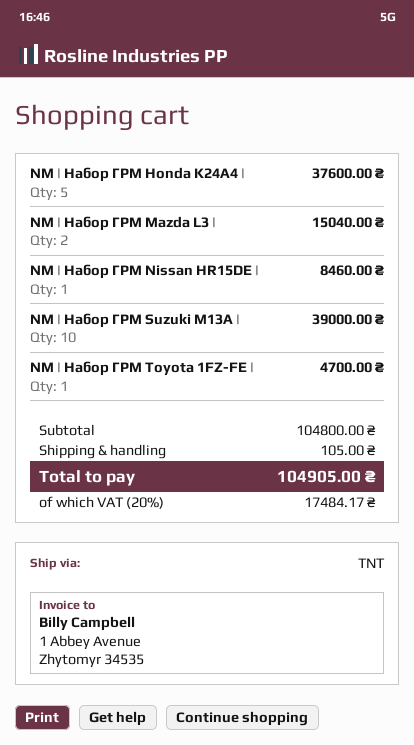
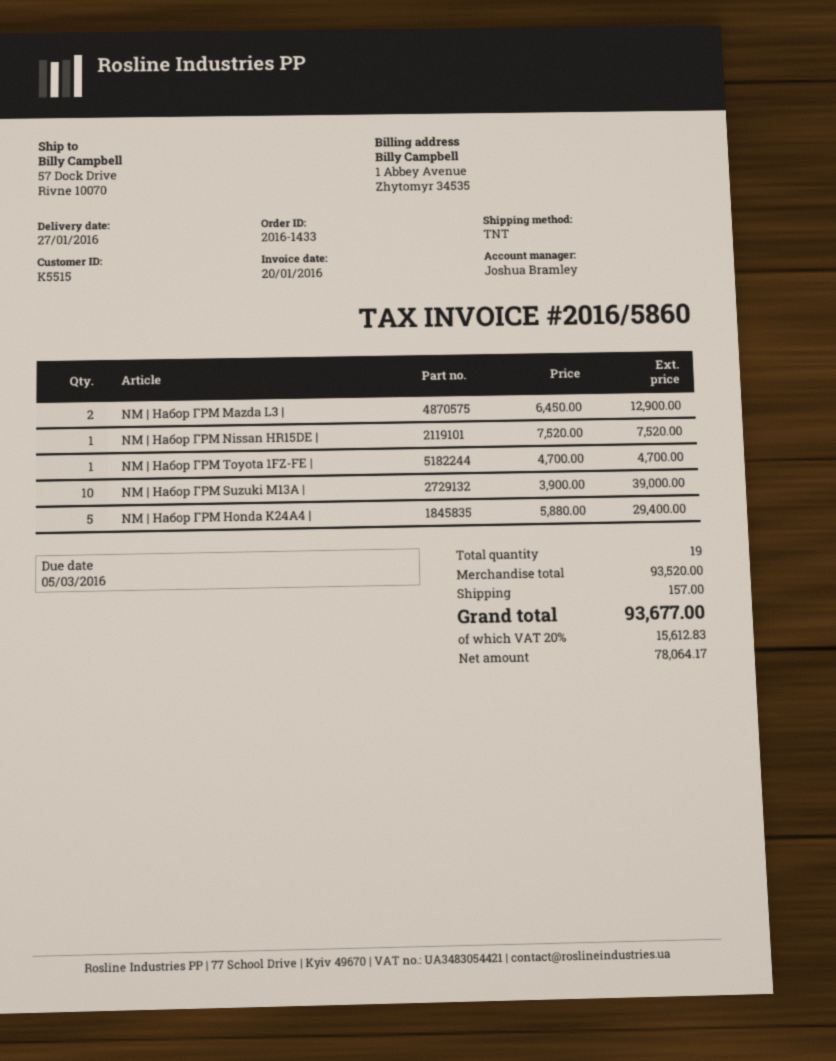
NM | Набор ГРМ Honda K24A4 |: 5 for 37600.00 -> 5 for 29400.00
NM | Набор ГРМ Mazda L3 |: 2 for 15040.00 -> 2 for 12900.00
NM | Набор ГРМ Nissan HR15DE |: 1 for 8460.00 -> 1 for 7520.00
subtotal: 104800.00 -> 93520.00
shipping: 105.00 -> 157.00
tax: 20% = 17484.17 -> 20% = 15612.83
total: 104905.00 -> 93677.00

